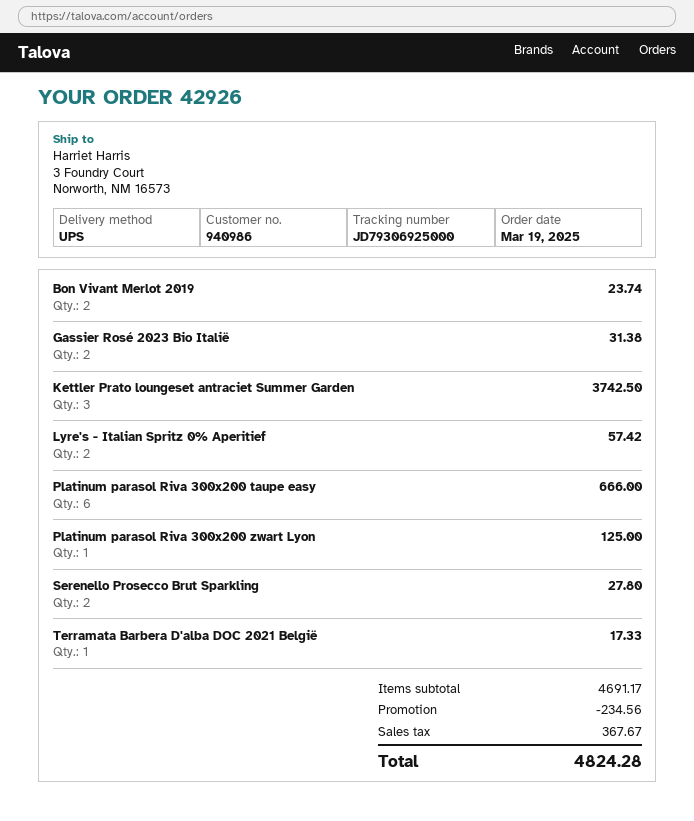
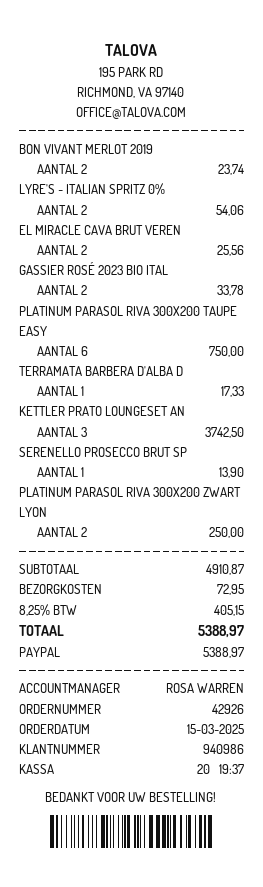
order date: 2025-03-19 -> 2025-03-15
Gassier Rosé 2023 Bio Italië: 2 for 31.38 -> 2 for 33.78
Lyre's - Italian Spritz 0% Aperitief: 2 for 57.42 -> 2 for 54.06
Platinum parasol Riva 300x200 taupe easy: 6 for 666.00 -> 6 for 750.00
Platinum parasol Riva 300x200 zwart Lyon: 1 for 125.00 -> 2 for 250.00
Serenello Prosecco Brut Sparkling: 2 for 27.80 -> 1 for 13.90
EL MIRACLE CAVA BRUT VEREN: none -> 2 for 25.56
subtotal: 4691.17 -> 4910.87
discount: 234.56 -> none
shipping: none -> 72.95
tax: 367.67 -> 405.15
total: 4824.28 -> 5388.97

